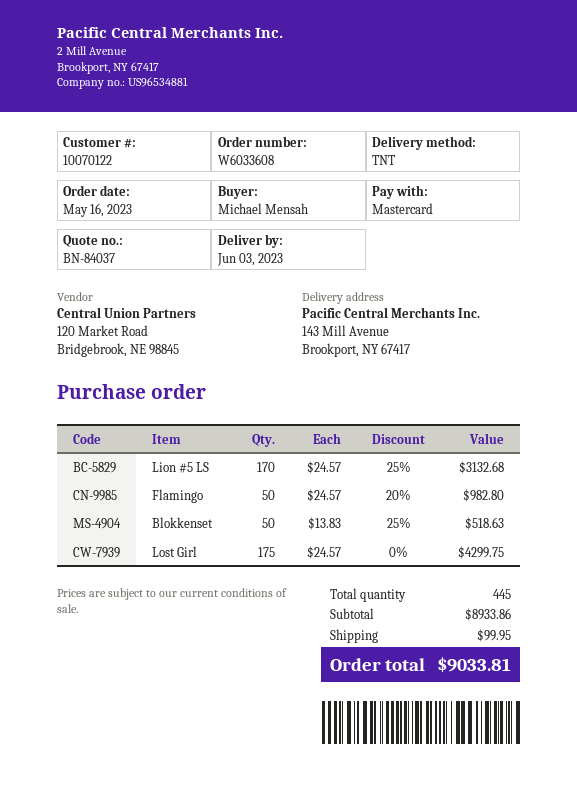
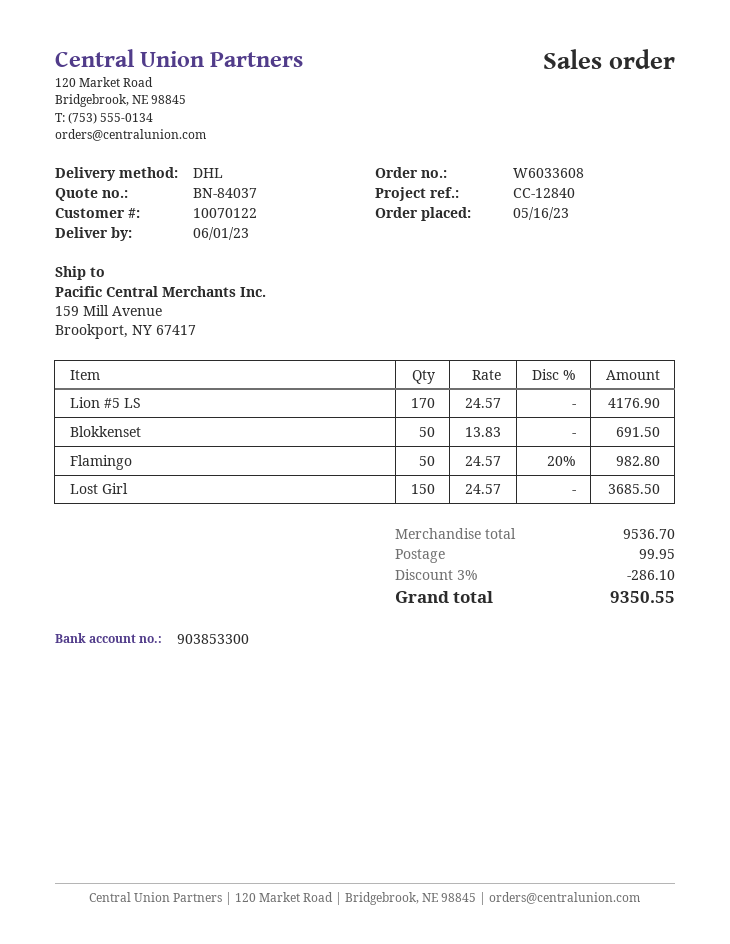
delivery date: 2023-06-03 -> 2023-06-01
shipping method: TNT -> DHL
ship to: 143 Mill Avenue, Brookport, NY 67417 -> 159 Mill Avenue, Brookport, NY 67417
Lion #5 LS: 170 x 24.57 - 25% = 3132.68 -> 170 x 24.57 = 4176.90
Blokkenset: 50 x 13.83 - 25% = 518.63 -> 50 x 13.83 = 691.50
Lost Girl: 175 x 24.57 = 4299.75 -> 150 x 24.57 = 3685.50
subtotal: 8933.86 -> 9536.70
discount: none -> 3% = 286.10
total: 9033.81 -> 9350.55

